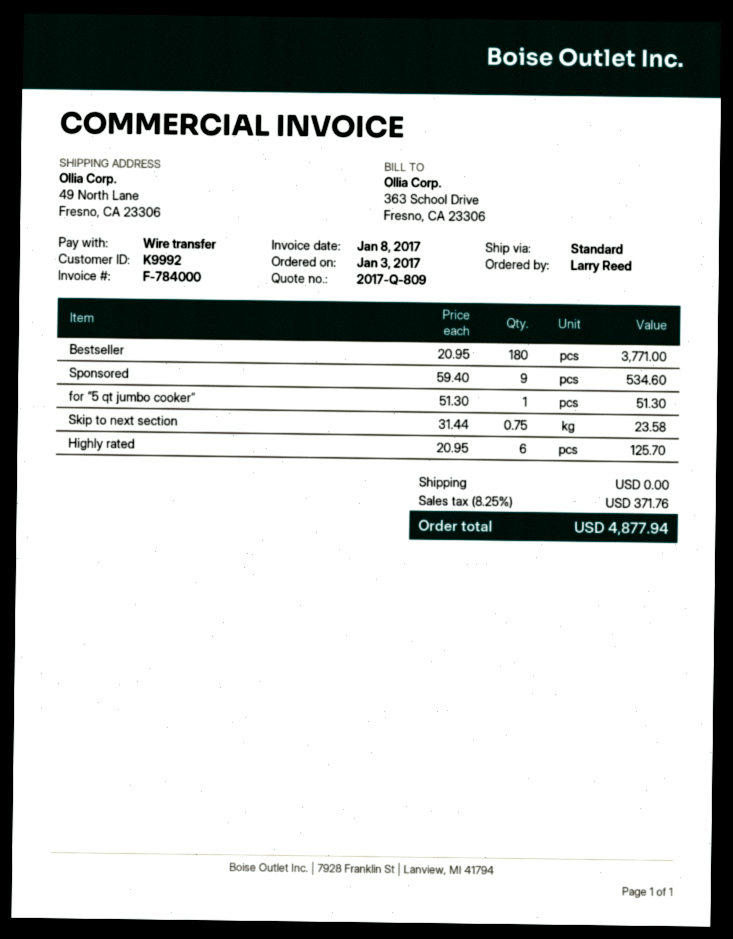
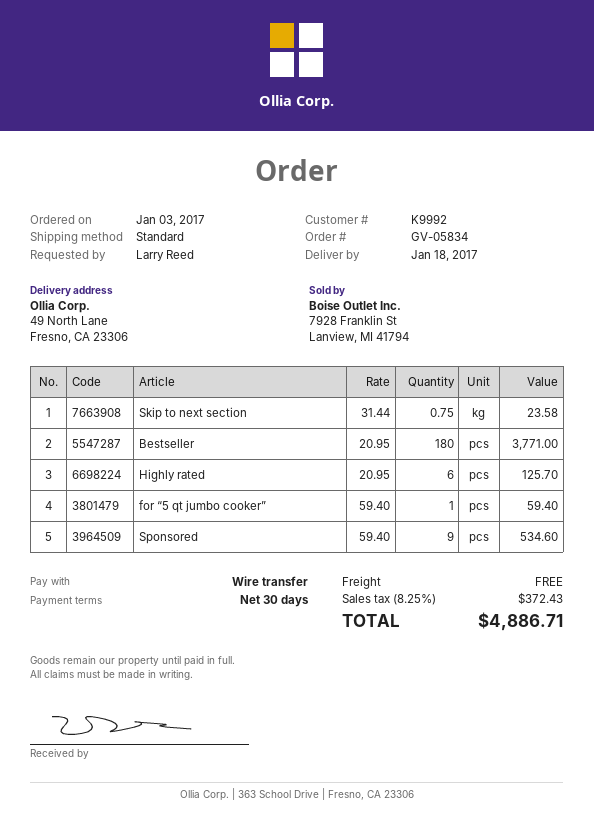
for “5 qt jumbo cooker”: 1 x 51.30 = 51.30 -> 1 x 59.40 = 59.40
tax: 8.25% = 371.76 -> 8.25% = 372.43
total: 4877.94 -> 4886.71

